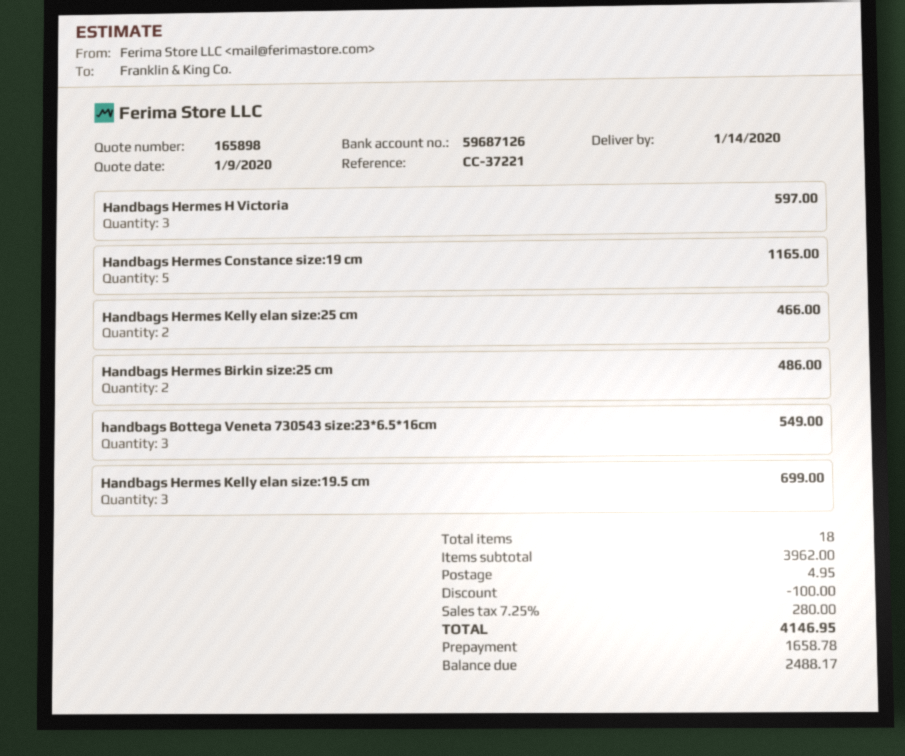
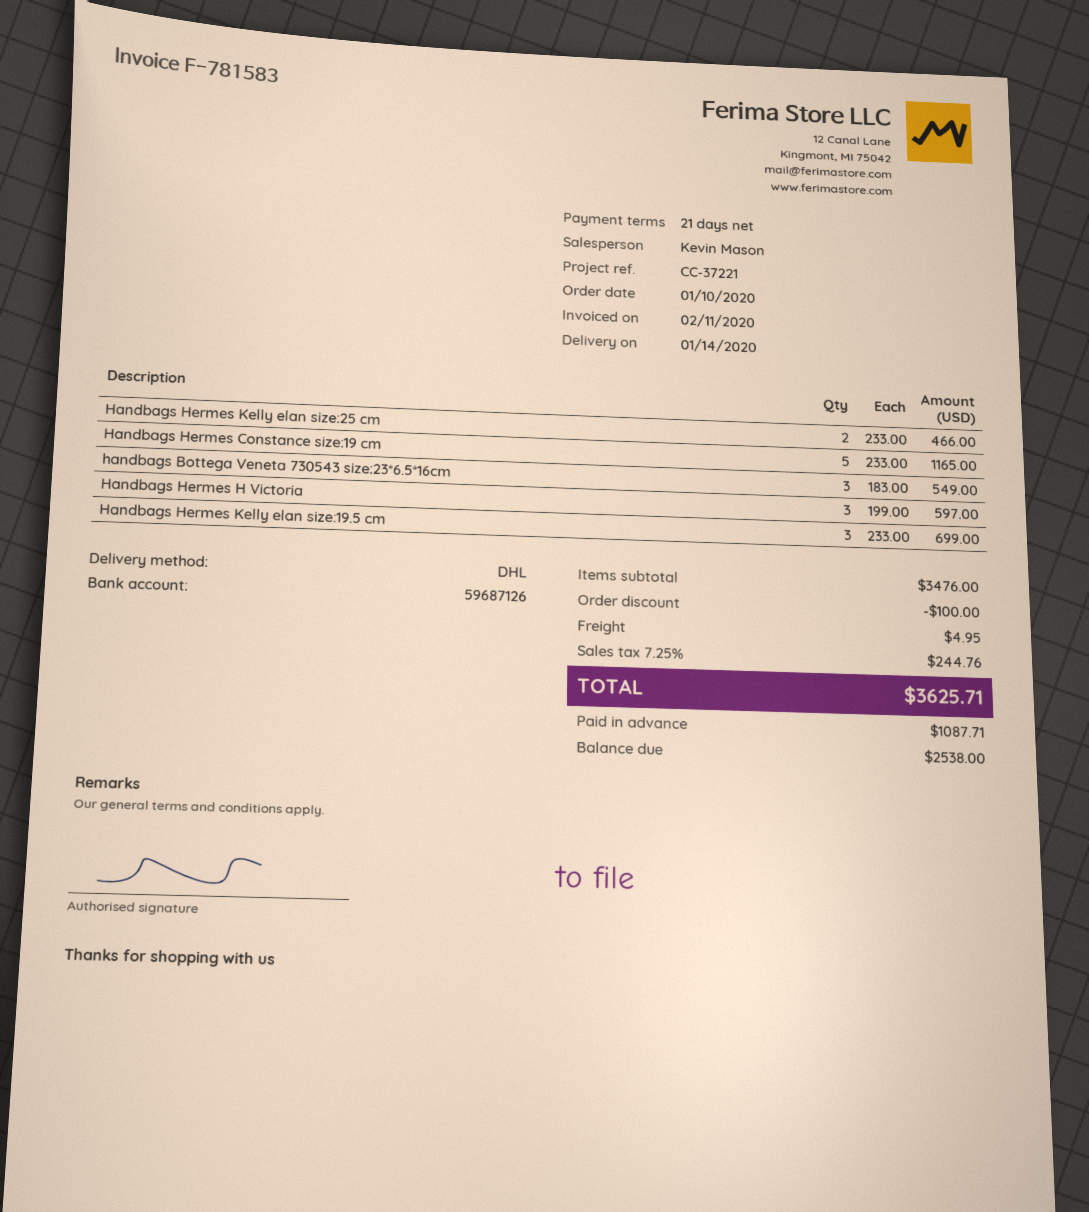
Handbags Hermes Birkin size:25 cm: 2 for 486.00 -> none
subtotal: 3962.00 -> 3476.00
tax: 7.25% = 280.00 -> 7.25% = 244.76
total: 4146.95 -> 3625.71
deposit: 1658.78 -> 1087.71
balance: 2488.17 -> 2538.00

